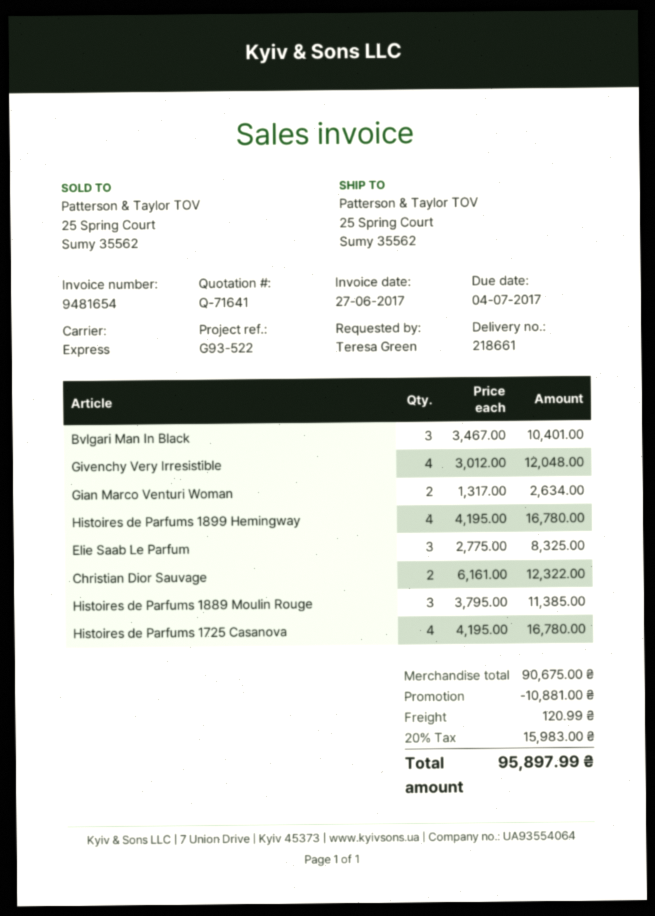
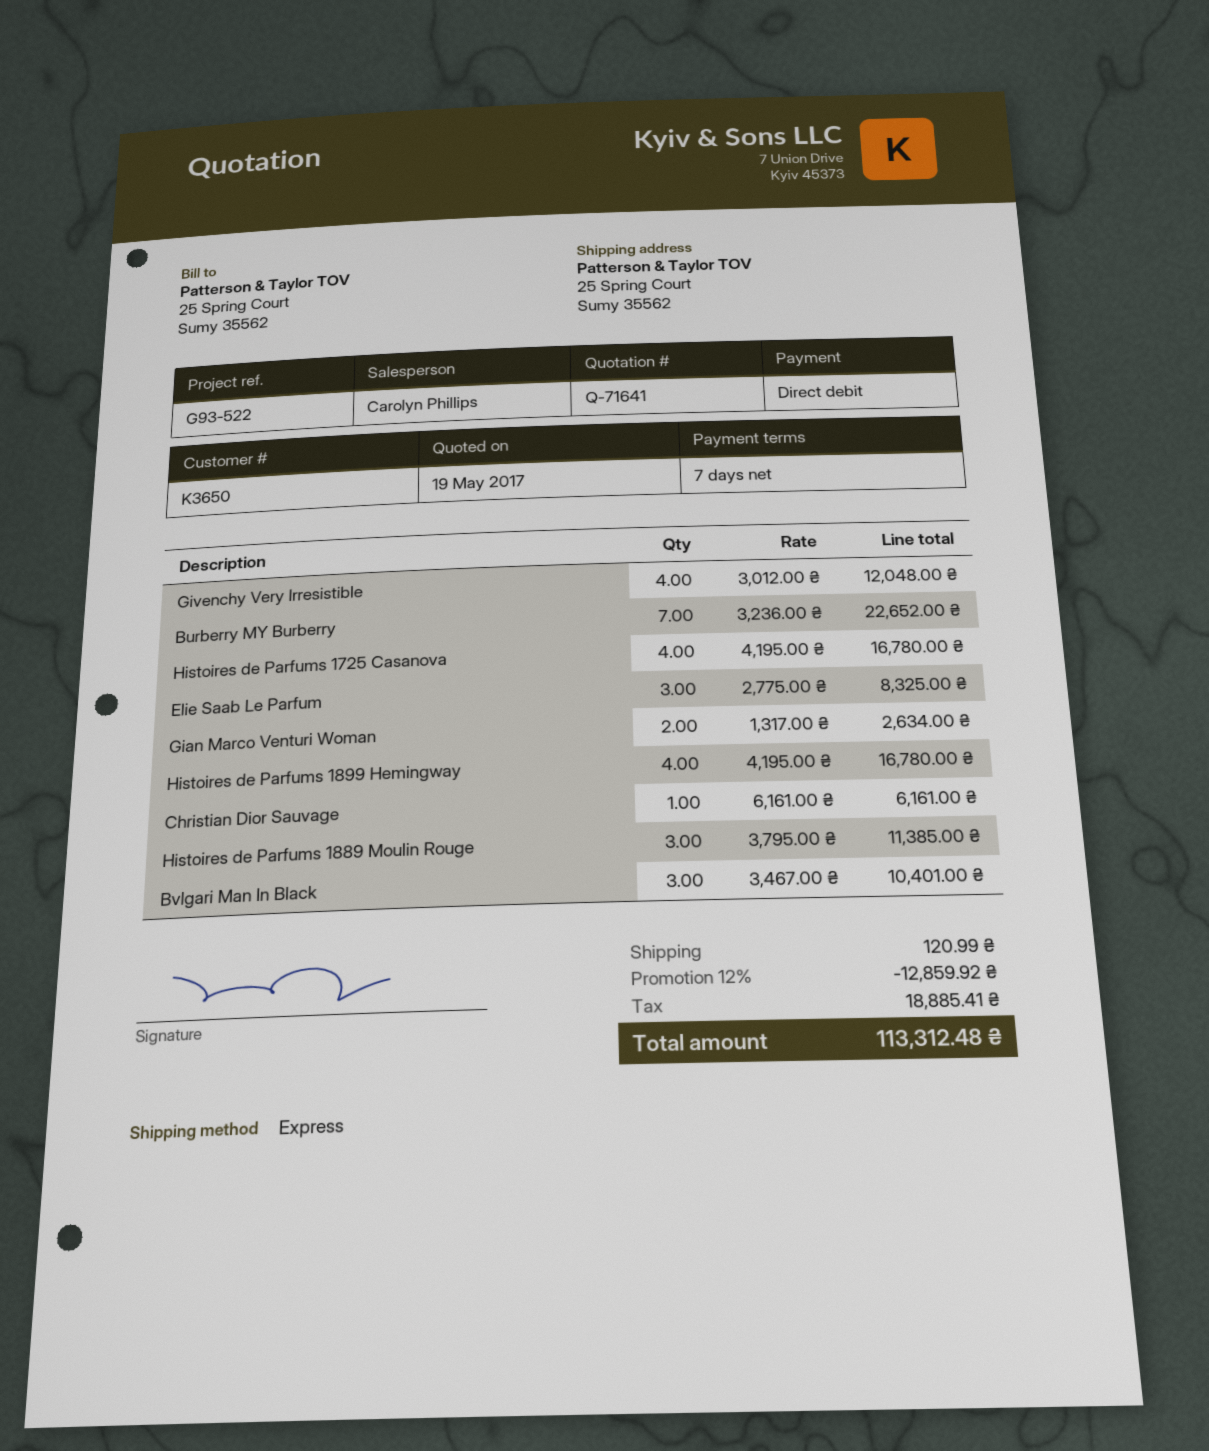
Christian Dior Sauvage: 2 x 6161.00 = 12322.00 -> 1 x 6161.00 = 6161.00
Burberry MY Burberry: none -> 7 x 3236.00 = 22652.00
discount: 10881.00 -> 12859.92
tax: 15983.00 -> 18885.41
total: 95897.99 -> 113312.48

